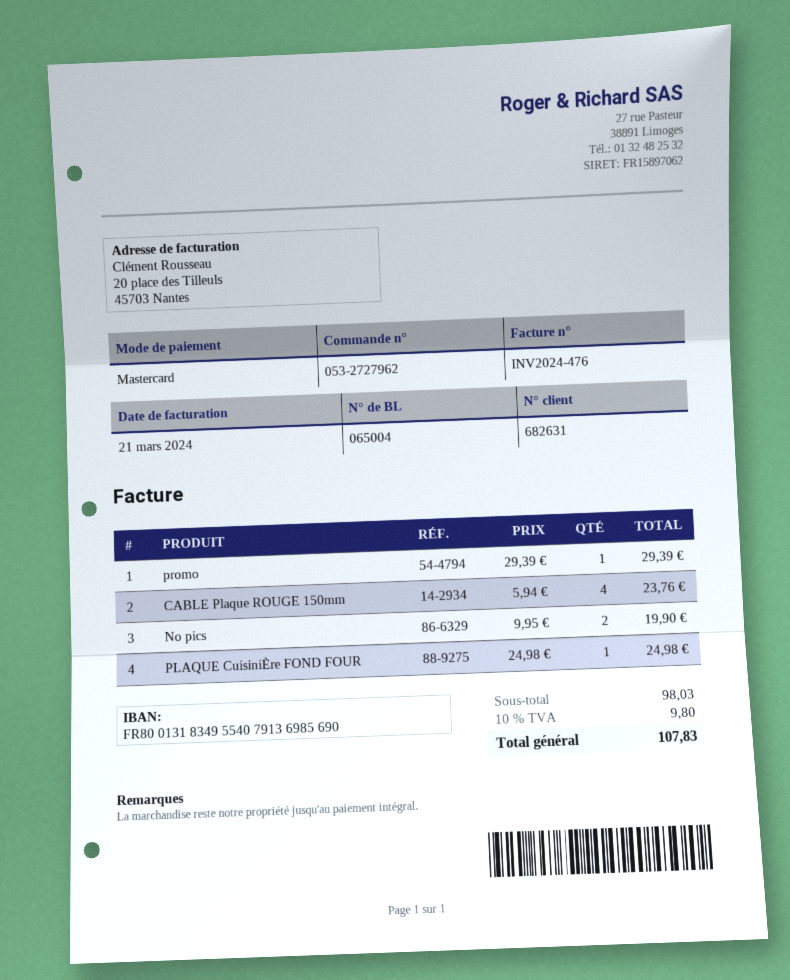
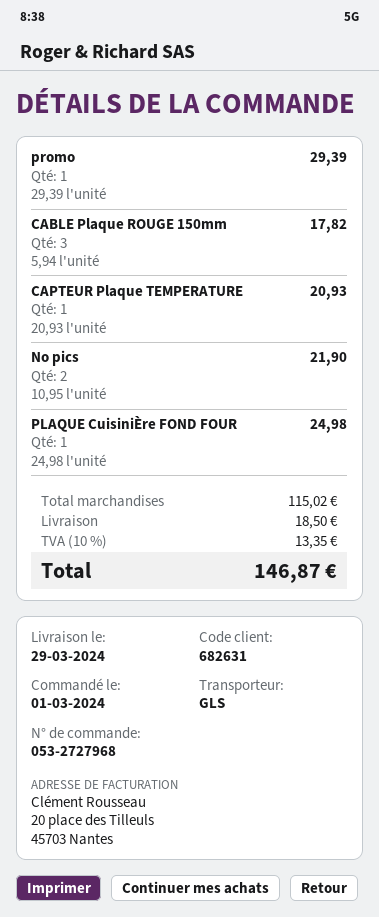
order number: 053-2727962 -> 053-2727968
CABLE Plaque ROUGE 150mm: 4 x 5.94 = 23.76 -> 3 x 5.94 = 17.82
No pics: 2 x 9.95 = 19.90 -> 2 x 10.95 = 21.90
CAPTEUR Plaque TEMPERATURE: none -> 1 x 20.93 = 20.93
subtotal: 98.03 -> 115.02
shipping: none -> 18.50
tax: 10% = 9.80 -> 10% = 13.35
total: 107.83 -> 146.87

